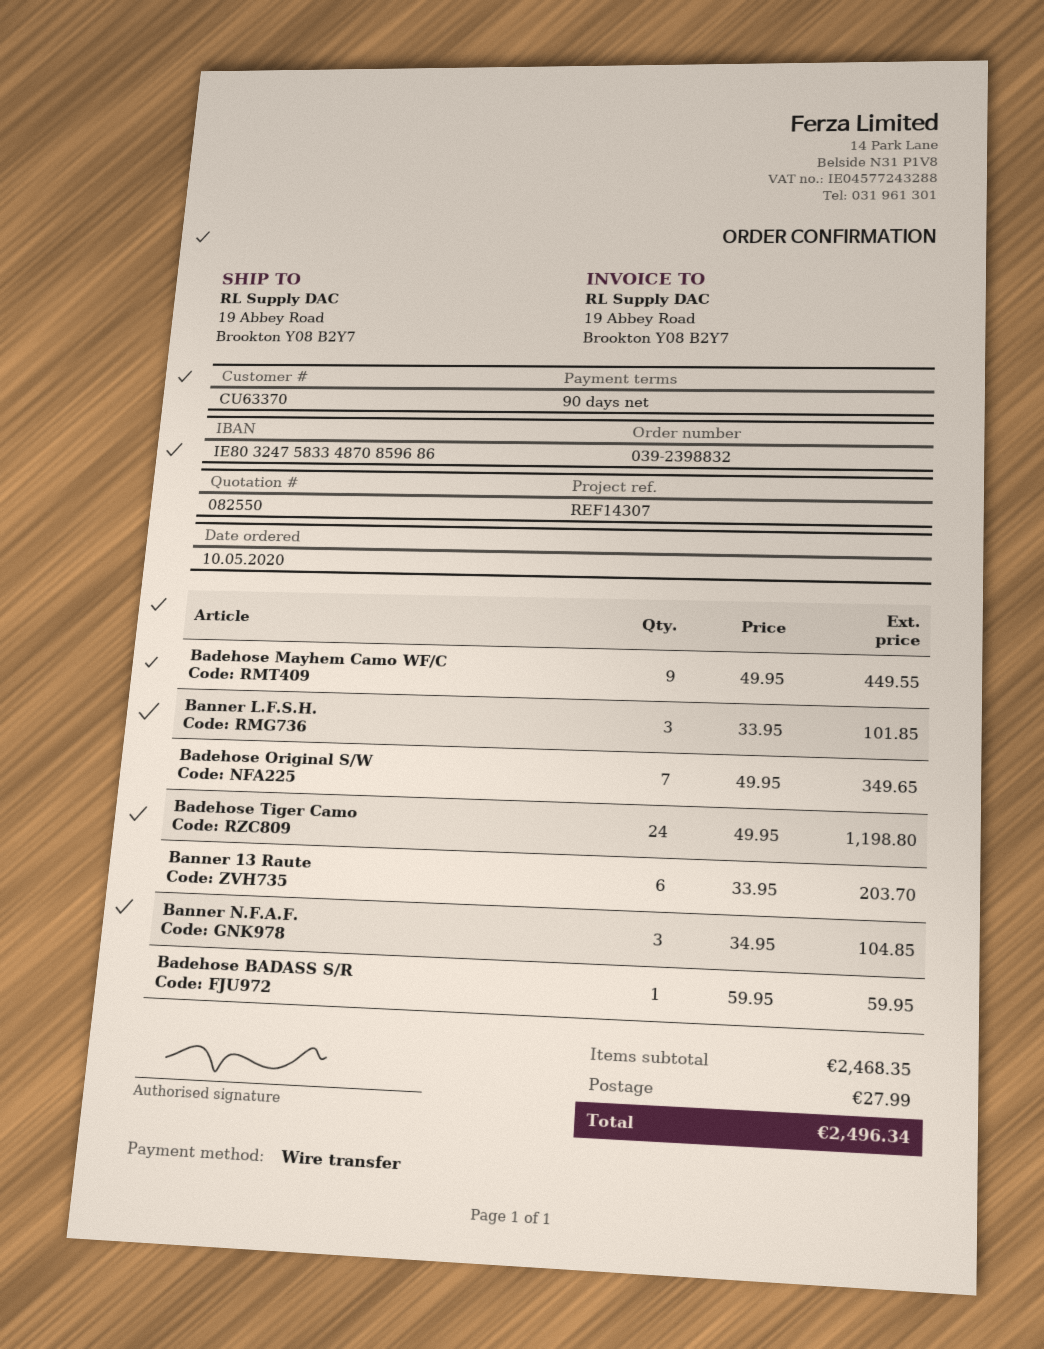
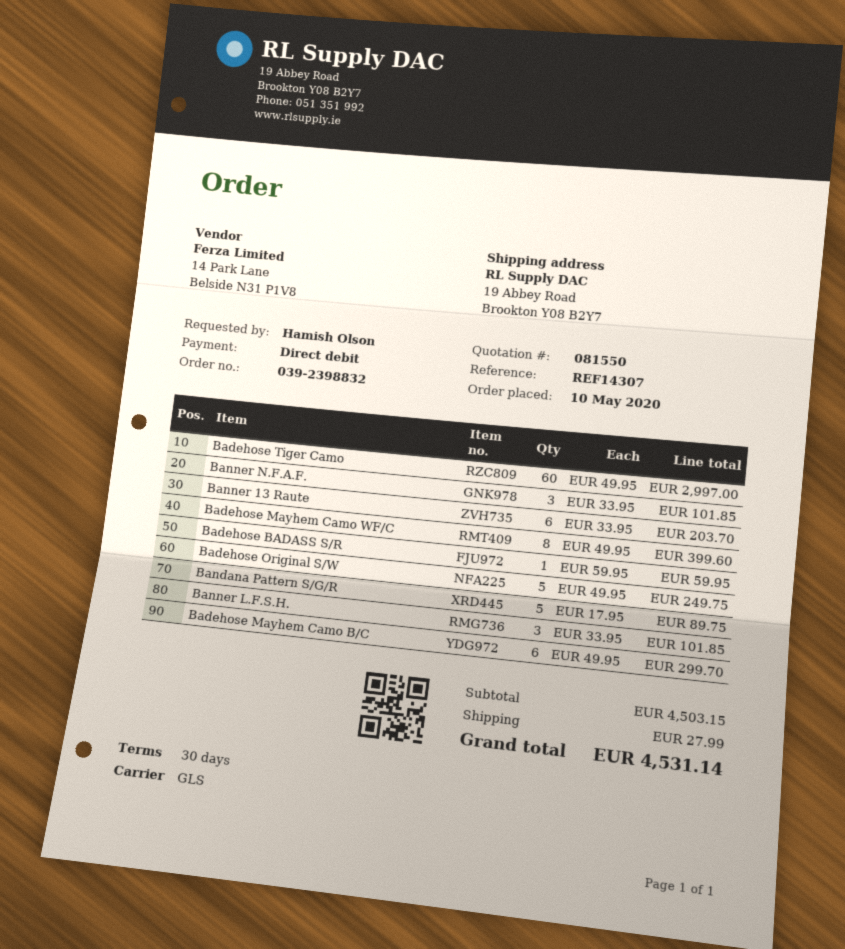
quote number: 082550 -> 081550
payment terms: 90 days -> 30 days
payment method: bank transfer -> direct debit
Badehose Mayhem Camo WF/C: 9 x 49.95 = 449.55 -> 8 x 49.95 = 399.60
Badehose Original S/W: 7 x 49.95 = 349.65 -> 5 x 49.95 = 249.75
Badehose Tiger Camo: 24 x 49.95 = 1198.80 -> 60 x 49.95 = 2997.00
Banner N.F.A.F.: 3 x 34.95 = 104.85 -> 3 x 33.95 = 101.85
Bandana Pattern S/G/R: none -> 5 x 17.95 = 89.75
Badehose Mayhem Camo B/C: none -> 6 x 49.95 = 299.70
subtotal: 2468.35 -> 4503.15
total: 2496.34 -> 4531.14

